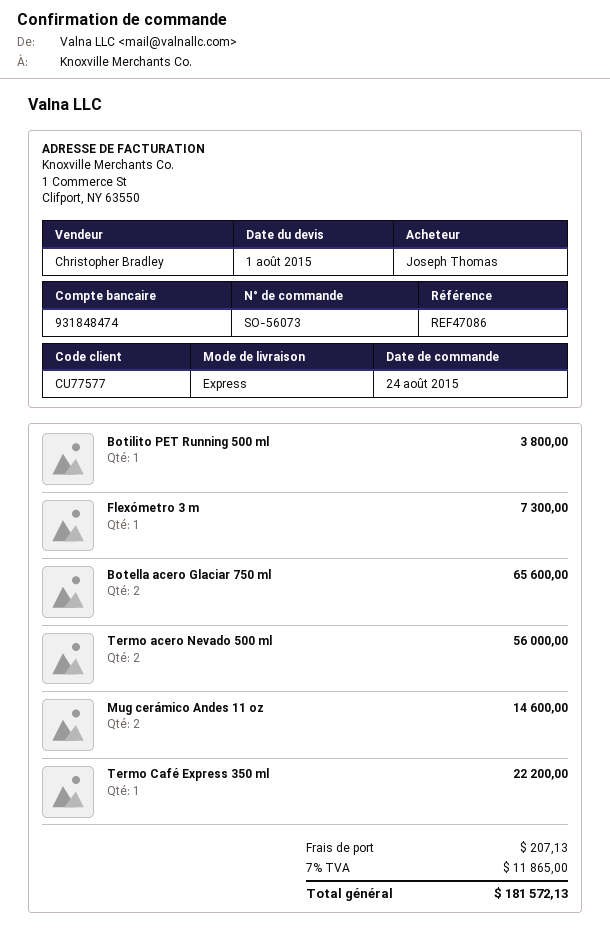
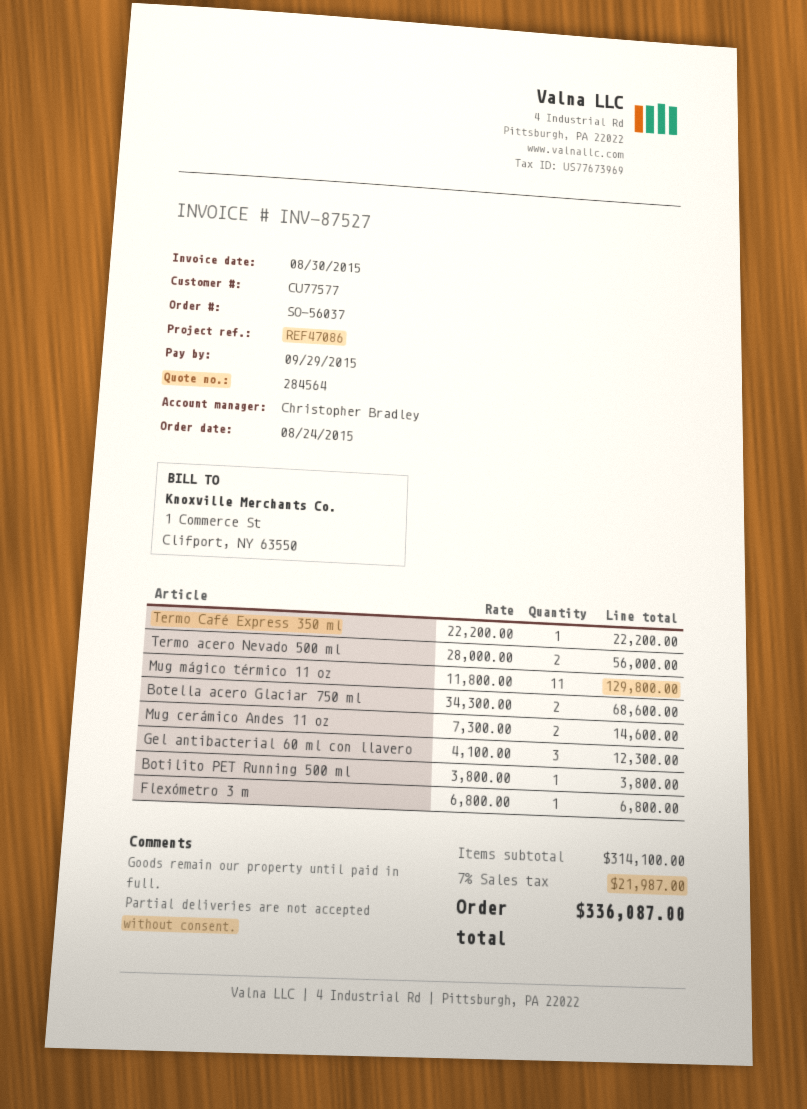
order number: SO-56073 -> SO-56037
Flexómetro 3 m: 1 for 7300.00 -> 1 for 6800.00
Botella acero Glaciar 750 ml: 2 for 65600.00 -> 2 for 68600.00
Mug mágico térmico 11 oz: none -> 11 for 129800.00
Gel antibacterial 60 ml con llavero: none -> 3 for 12300.00
shipping: 207.13 -> none
tax: 7% = 11865.00 -> 7% = 21987.00
total: 181572.13 -> 336087.00

